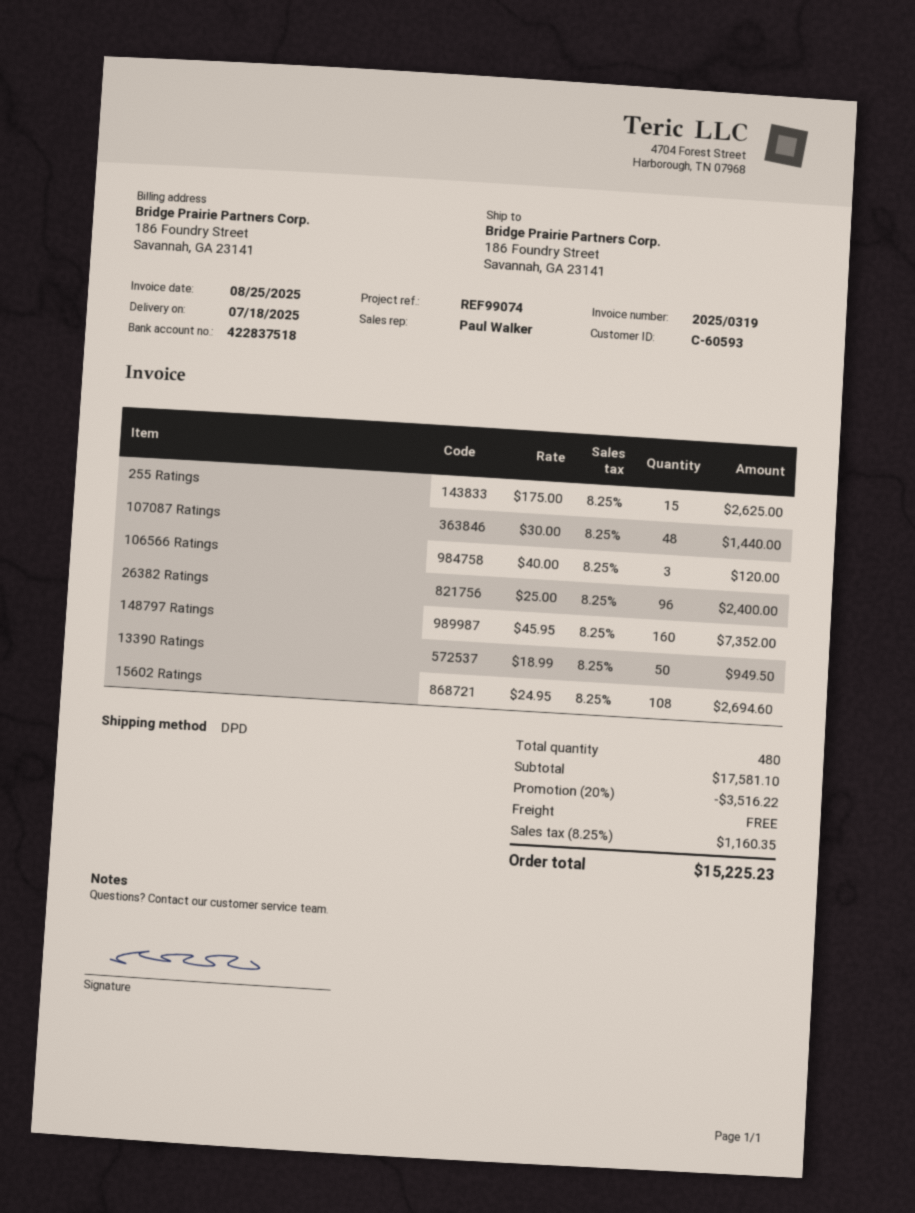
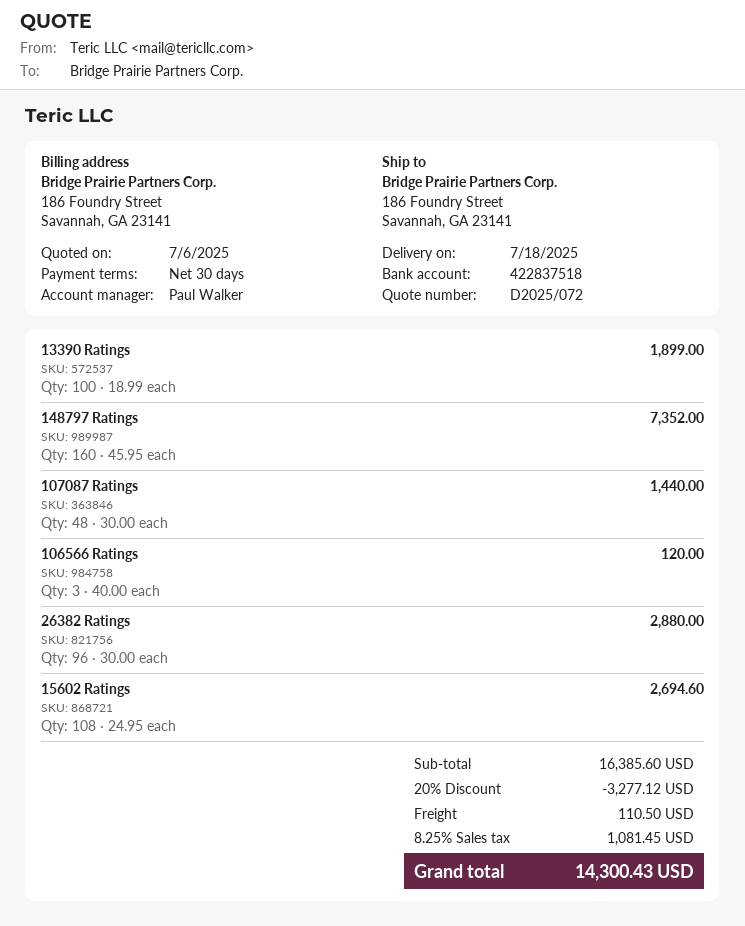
255 Ratings: 15 x 175.00 = 2625.00 -> none
26382 Ratings: 96 x 25.00 = 2400.00 -> 96 x 30.00 = 2880.00
13390 Ratings: 50 x 18.99 = 949.50 -> 100 x 18.99 = 1899.00
subtotal: 17581.10 -> 16385.60
discount: 20% = 3516.22 -> 20% = 3277.12
shipping: 0.00 -> 110.50
tax: 8.25% = 1160.35 -> 8.25% = 1081.45
total: 15225.23 -> 14300.43

